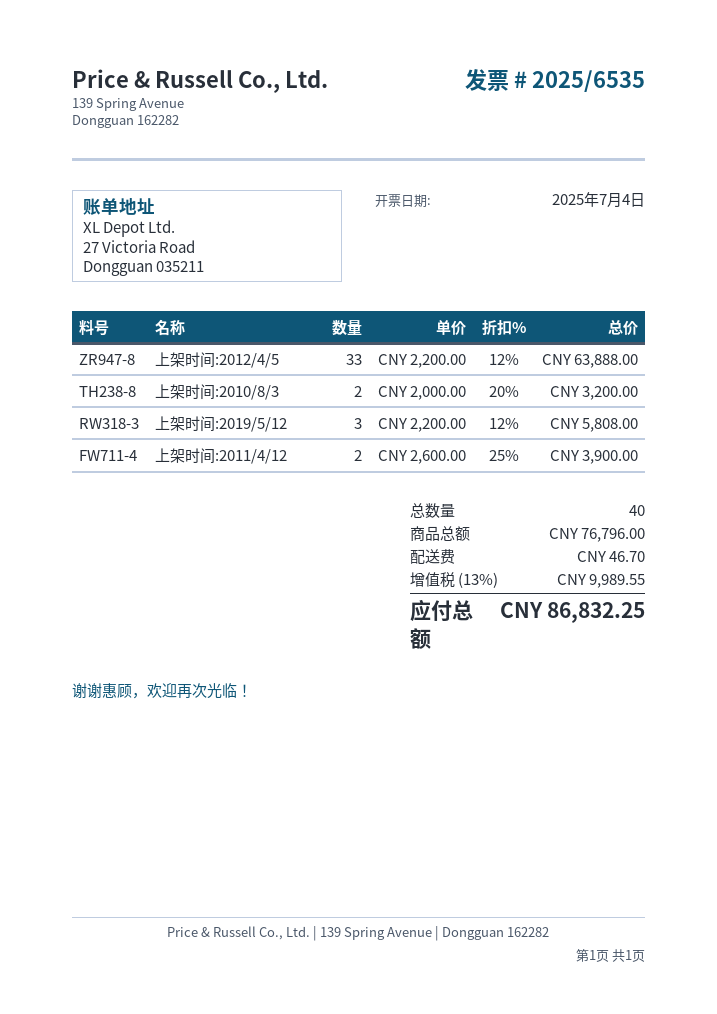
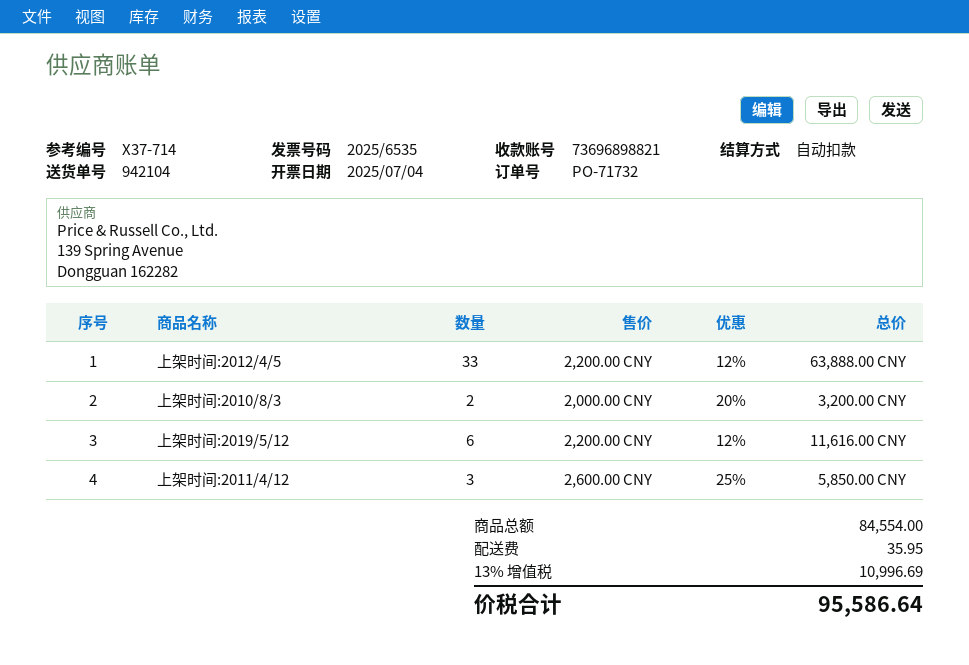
上架时间:2019/5/12: 3 x 2200.00 - 12% = 5808.00 -> 6 x 2200.00 - 12% = 11616.00
上架时间:2011/4/12: 2 x 2600.00 - 25% = 3900.00 -> 3 x 2600.00 - 25% = 5850.00
subtotal: 76796.00 -> 84554.00
shipping: 46.70 -> 35.95
tax: 13% = 9989.55 -> 13% = 10996.69
total: 86832.25 -> 95586.64

